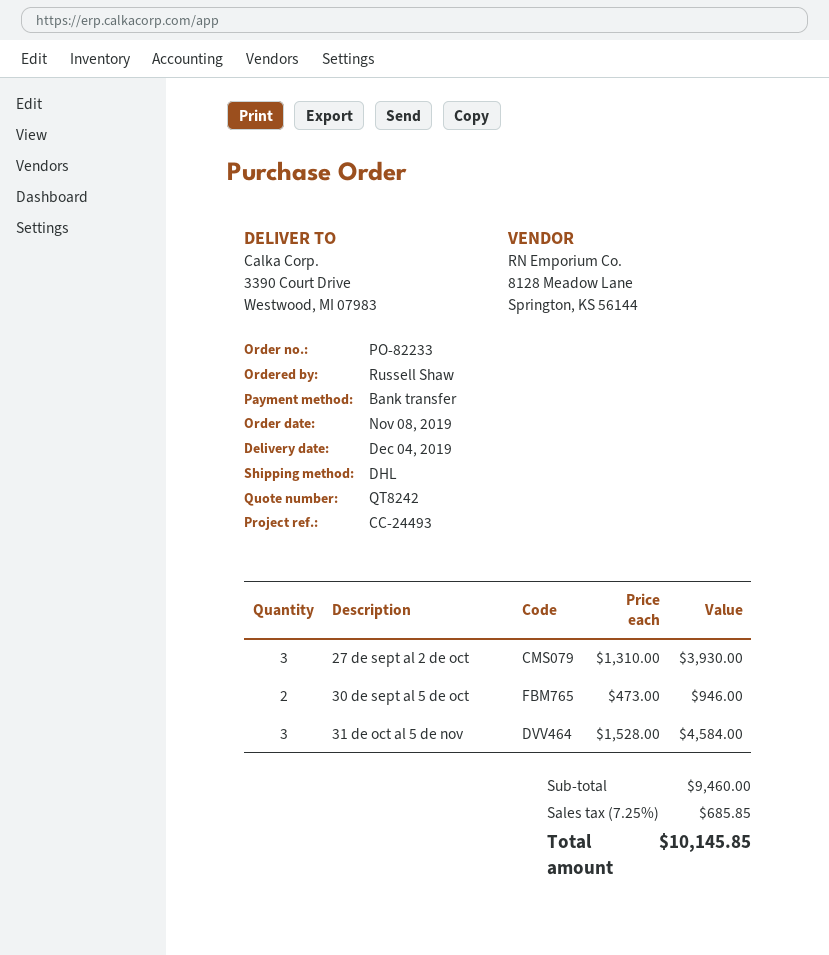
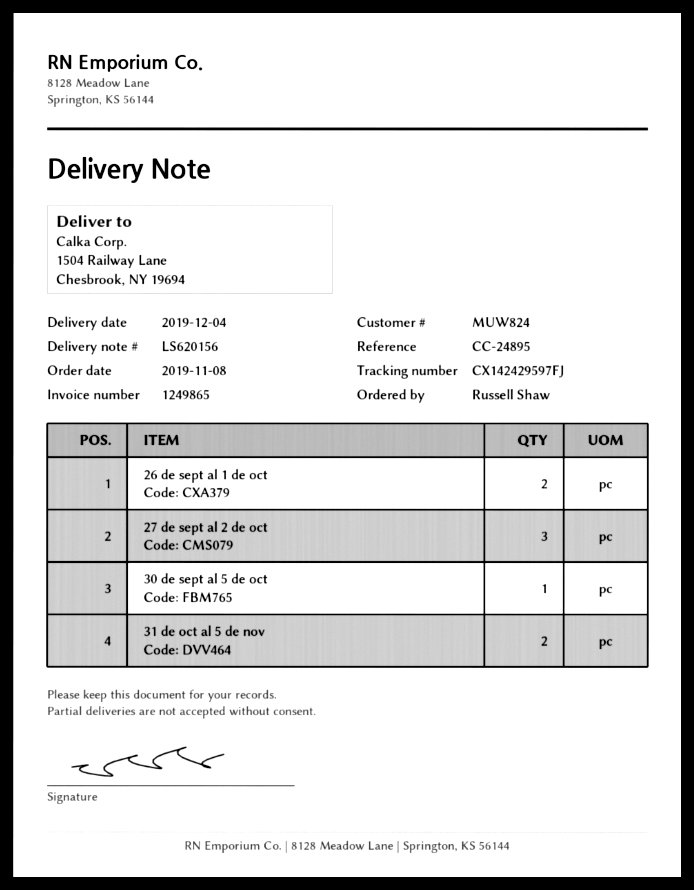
reference: CC-24493 -> CC-24895
ship to: 3390 Court Drive, Westwood, MI 07983 -> 1504 Railway Lane, Chesbrook, NY 19694
30 de sept al 5 de oct: 2 -> 1
31 de oct al 5 de nov: 3 -> 2
26 de sept al 1 de oct: none -> 2

